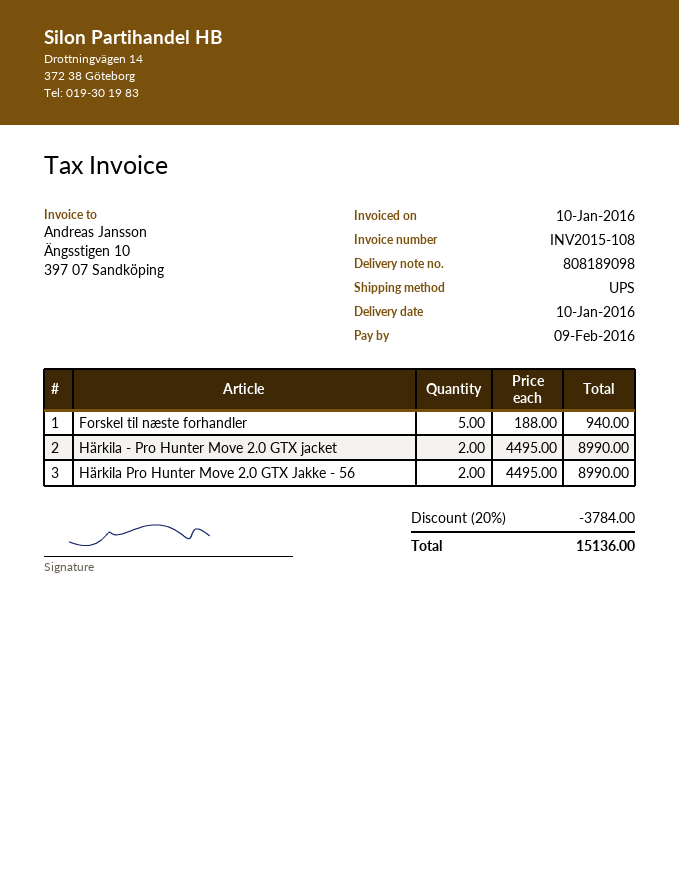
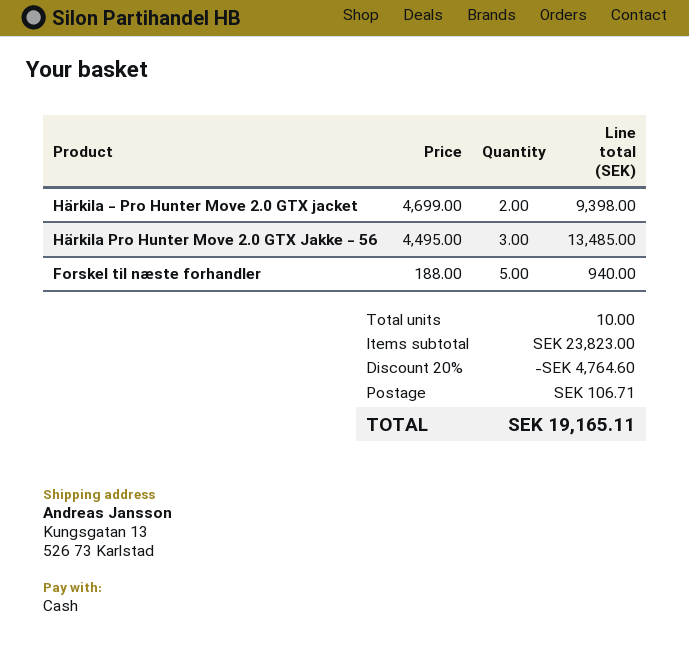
Härkila - Pro Hunter Move 2.0 GTX jacket: 2 x 4495.00 = 8990.00 -> 2 x 4699.00 = 9398.00
Härkila Pro Hunter Move 2.0 GTX Jakke - 56: 2 x 4495.00 = 8990.00 -> 3 x 4495.00 = 13485.00
discount: 20% = 3784.00 -> 20% = 4764.60
shipping: none -> 106.71
total: 15136.00 -> 19165.11

